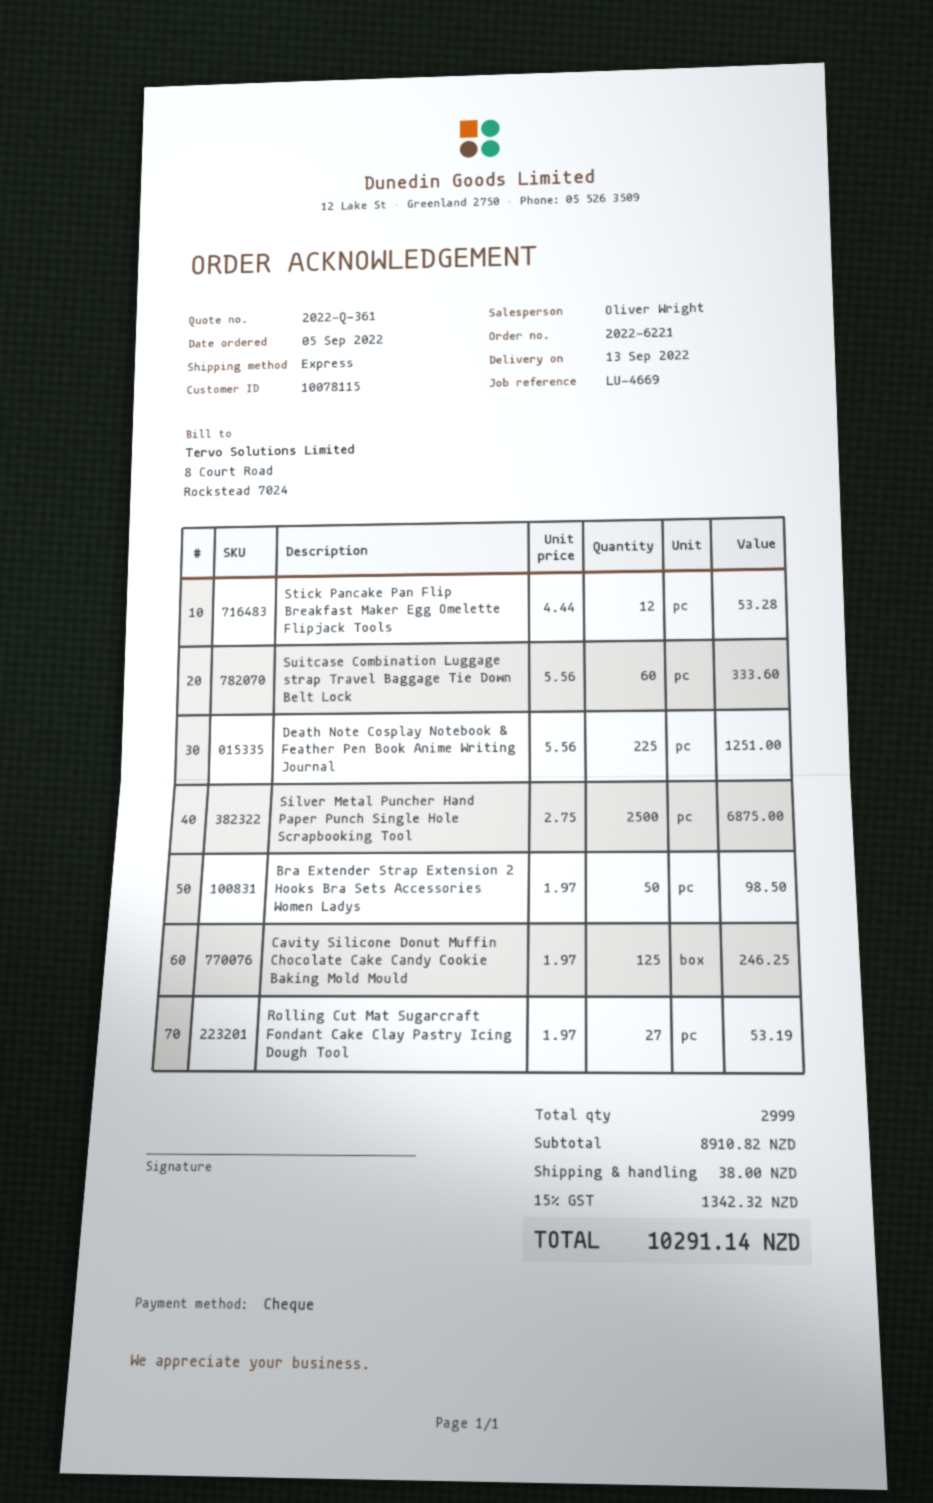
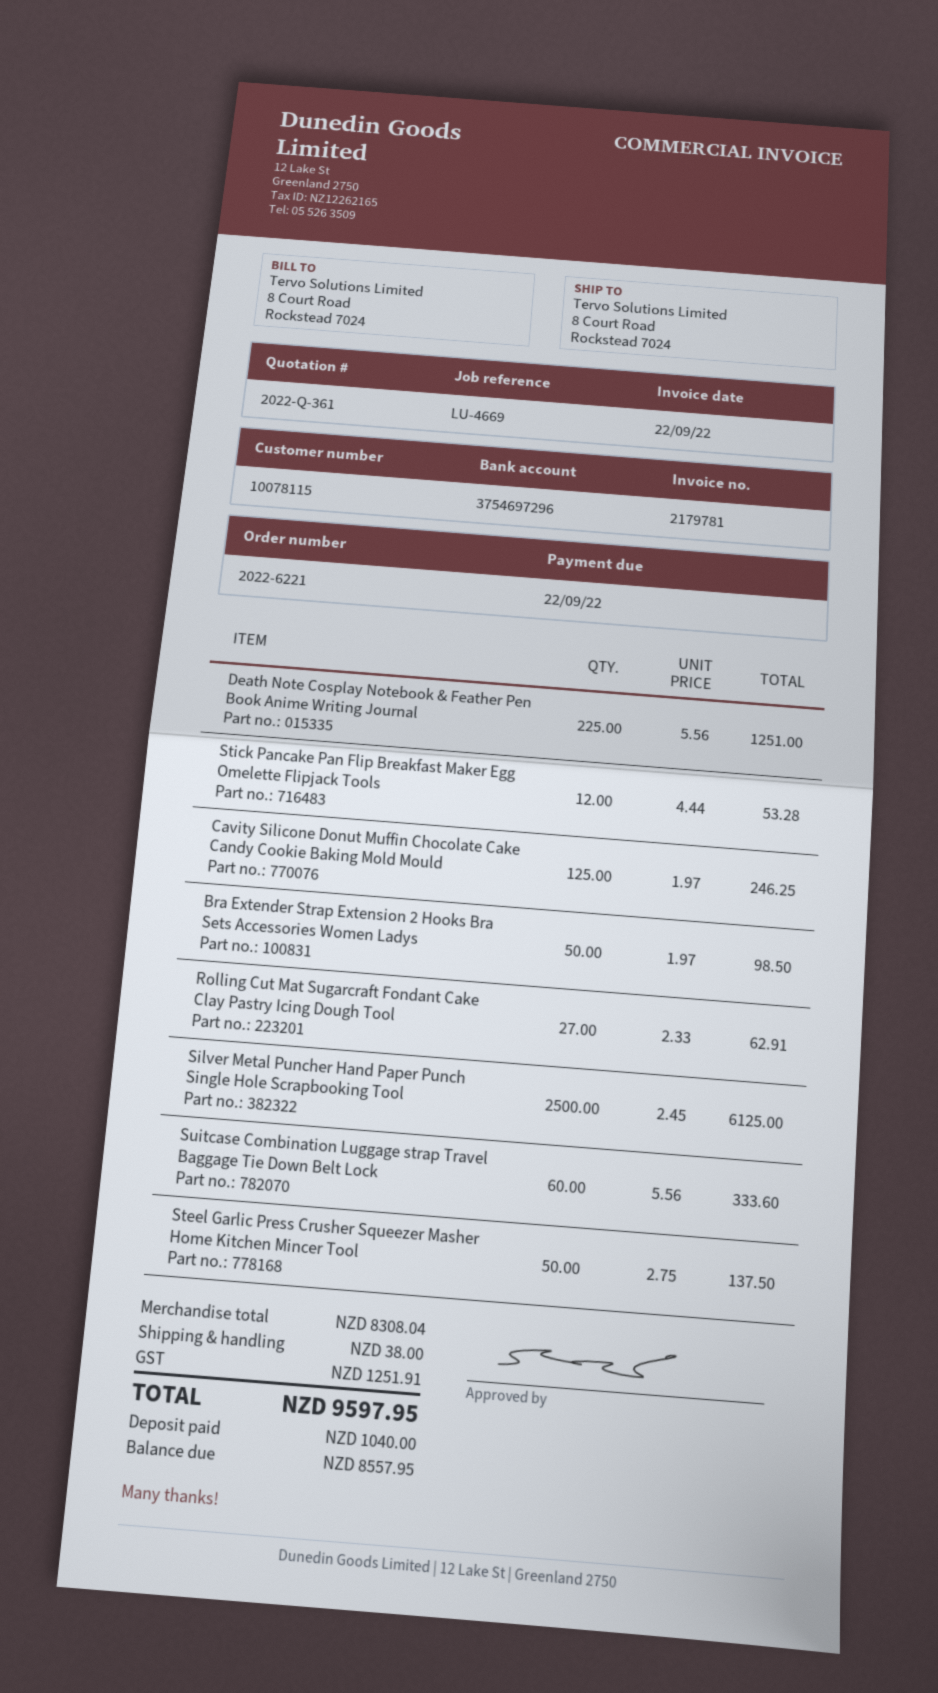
Silver Metal Puncher Hand Paper Punch Single Hole Scrapbooking Tool: 2500 x 2.75 = 6875.00 -> 2500 x 2.45 = 6125.00
Rolling Cut Mat Sugarcraft Fondant Cake Clay Pastry Icing Dough Tool: 27 x 1.97 = 53.19 -> 27 x 2.33 = 62.91
Steel Garlic Press Crusher Squeezer Masher Home Kitchen Mincer Tool: none -> 50 x 2.75 = 137.50
subtotal: 8910.82 -> 8308.04
tax: 1342.32 -> 1251.91
total: 10291.14 -> 9597.95

